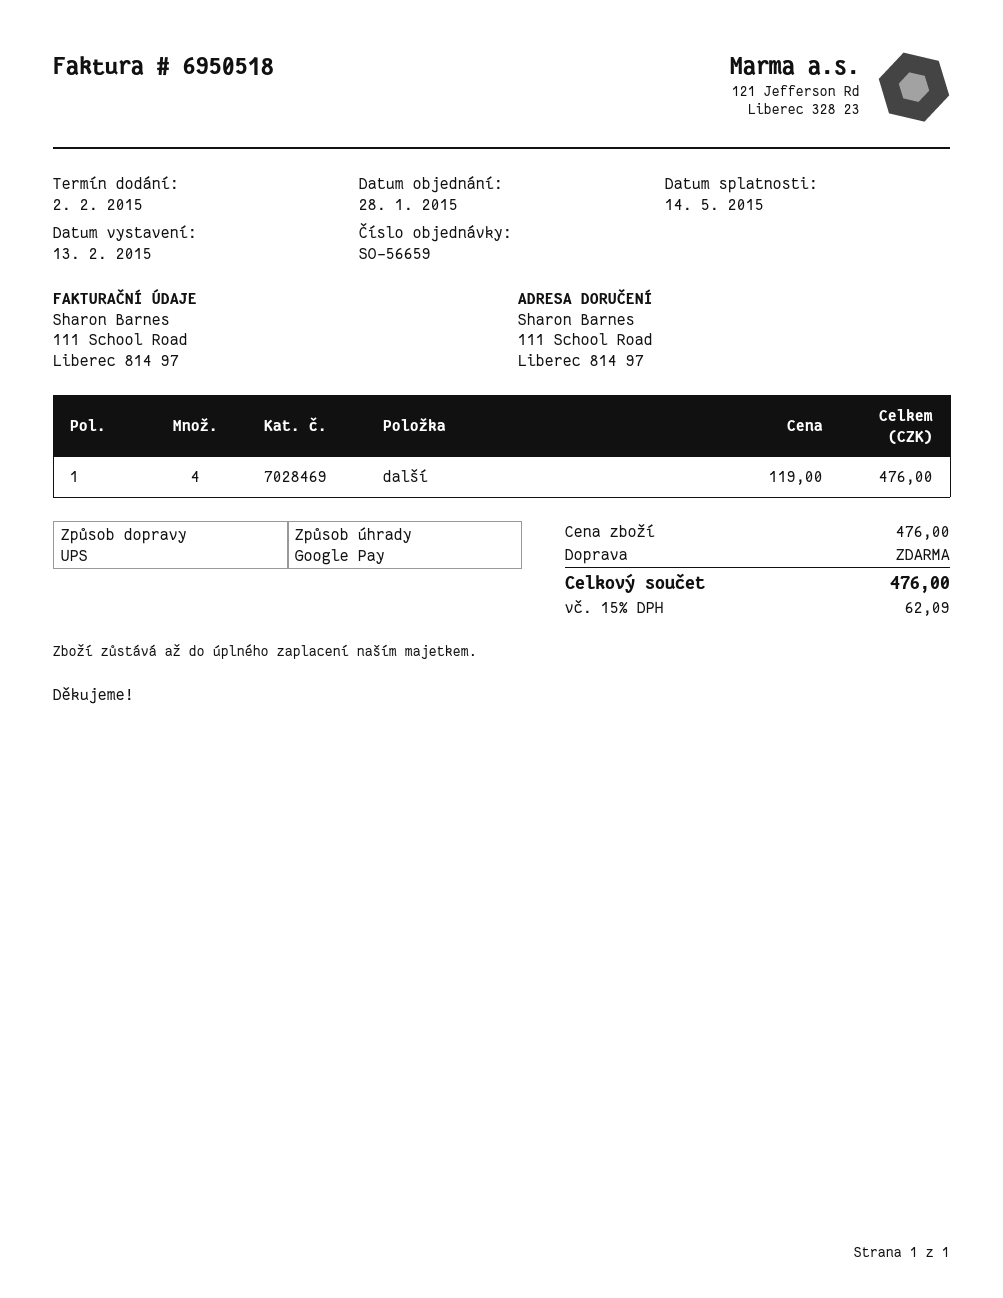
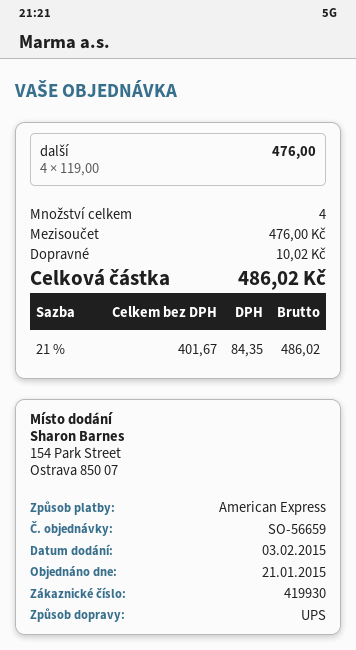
order date: 2015-01-28 -> 2015-01-21
delivery date: 2015-02-02 -> 2015-02-03
payment method: Google Pay -> American Express
ship to: 111 School Road, Liberec 814 97 -> 154 Park Street, Ostrava 850 07
shipping: 0.00 -> 10.02
tax: 15% = 62.09 -> 21% = 84.35
total: 476.00 -> 486.02

